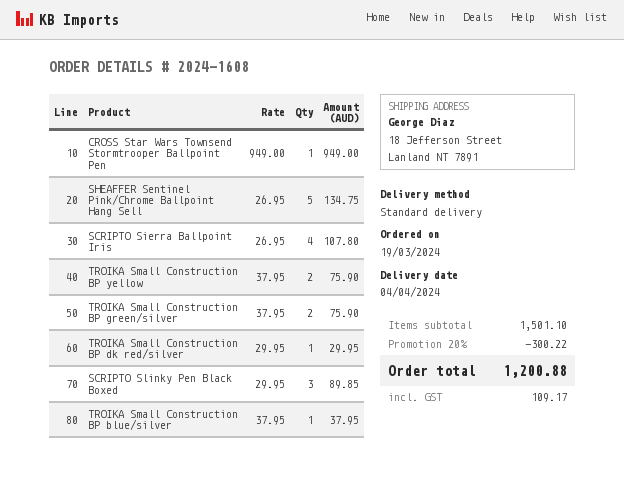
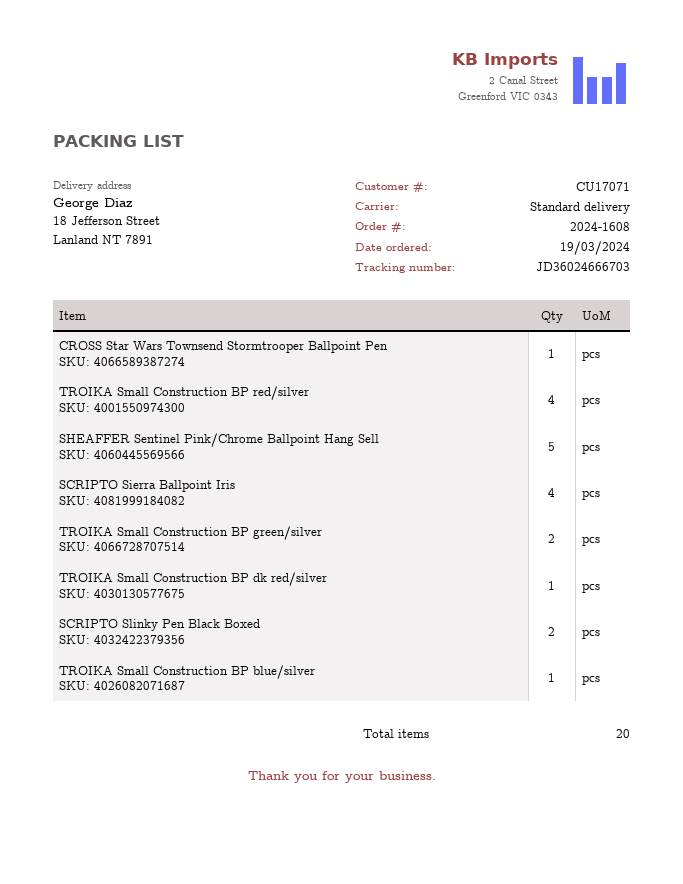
TROIKA Small Construction BP yellow: 2 -> none
SCRIPTO Slinky Pen Black Boxed: 3 -> 2
TROIKA Small Construction BP red/silver: none -> 4

